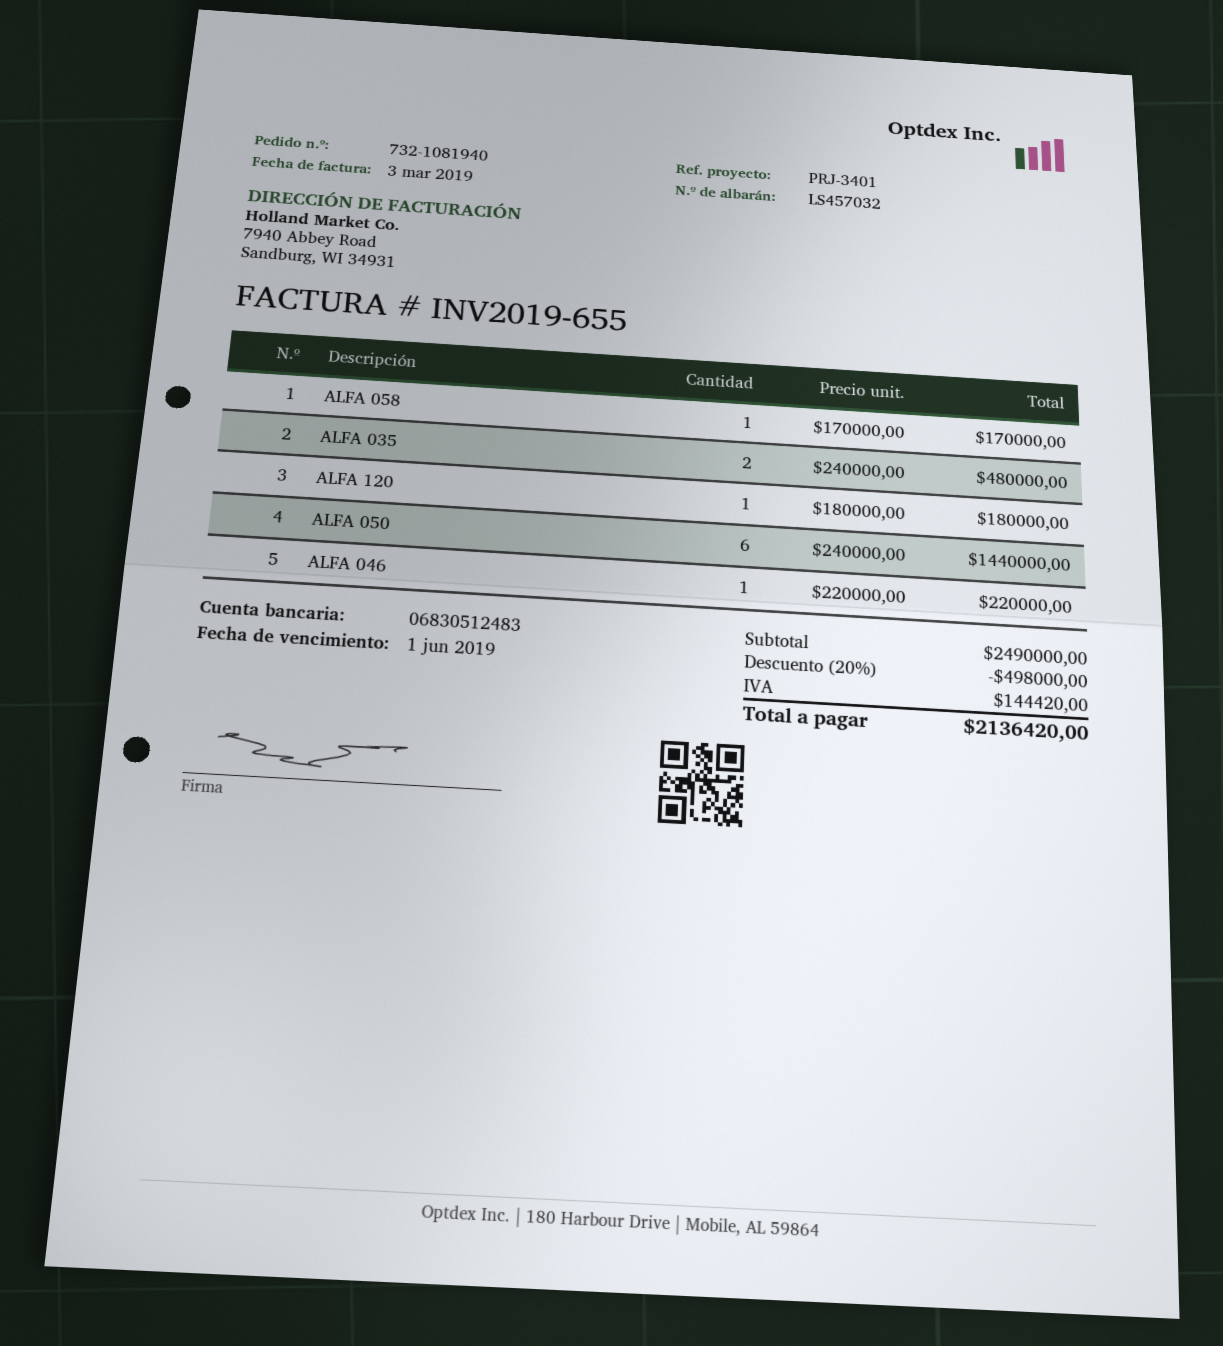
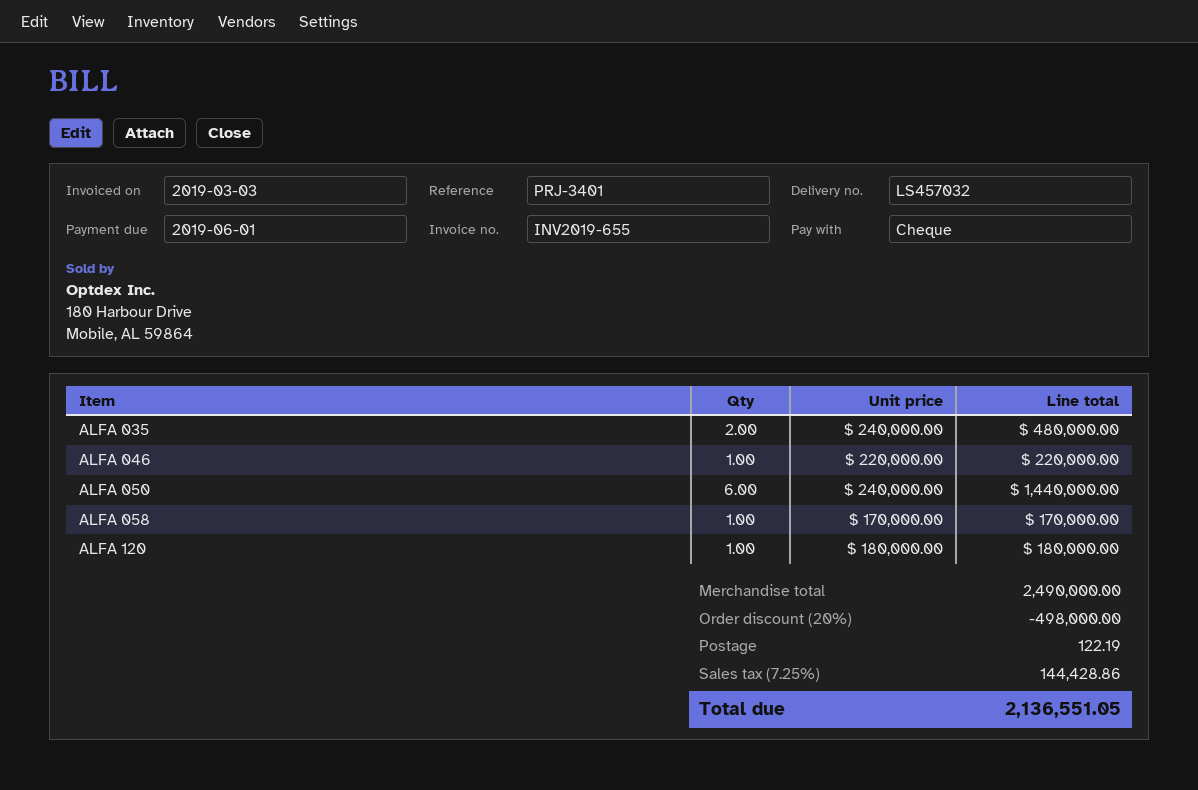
shipping: none -> 122.19
tax: 144420.00 -> 144428.86
total: 2136420.00 -> 2136551.05

